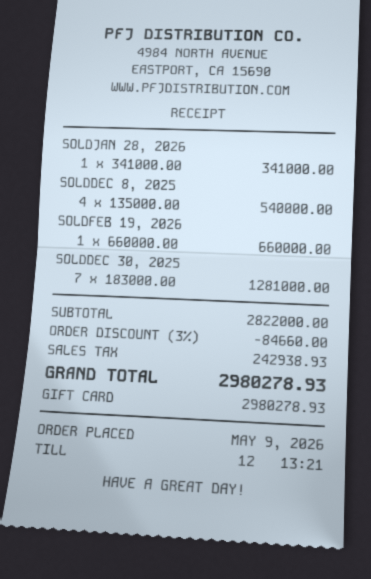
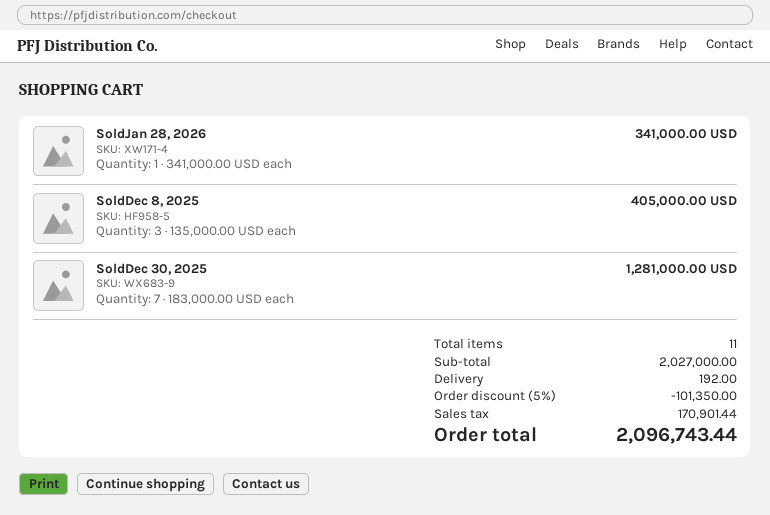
SOLDDEC 8, 2025: 4 x 135000.00 = 540000.00 -> 3 x 135000.00 = 405000.00
SOLDFEB 19, 2026: 1 x 660000.00 = 660000.00 -> none
subtotal: 2822000.00 -> 2027000.00
discount: 3% = 84660.00 -> 5% = 101350.00
shipping: none -> 192.00
tax: 242938.93 -> 170901.44
total: 2980278.93 -> 2096743.44

